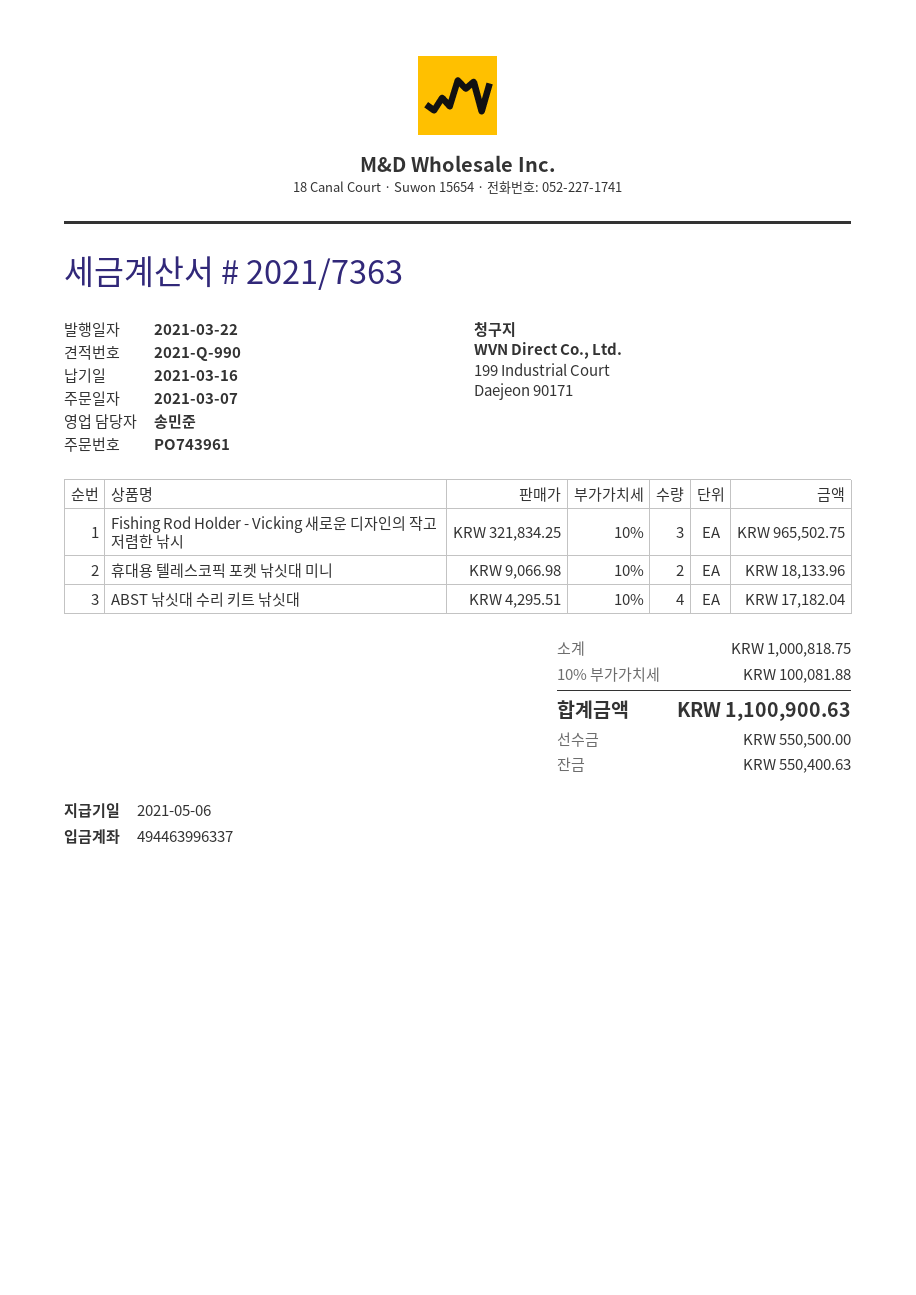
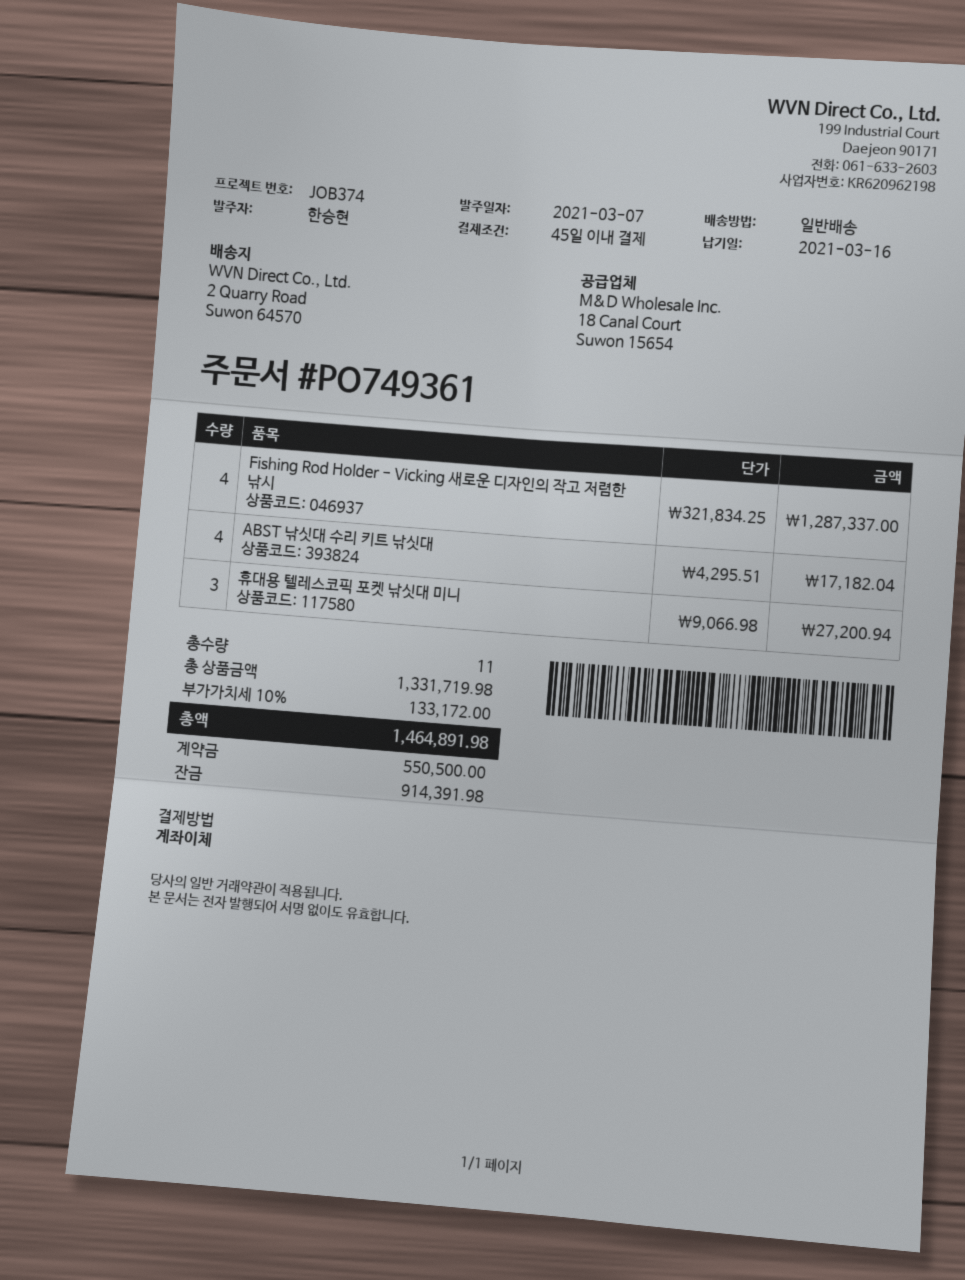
order number: PO743961 -> PO749361
Fishing Rod Holder - Vicking 새로운 디자인의 작고 저렴한 낚시: 3 x 321834.25 = 965502.75 -> 4 x 321834.25 = 1287337.00
휴대용 텔레스코픽 포켓 낚싯대 미니: 2 x 9066.98 = 18133.96 -> 3 x 9066.98 = 27200.94
subtotal: 1000818.75 -> 1331719.98
tax: 10% = 100081.88 -> 10% = 133172.00
total: 1100900.63 -> 1464891.98
balance: 550400.63 -> 914391.98

